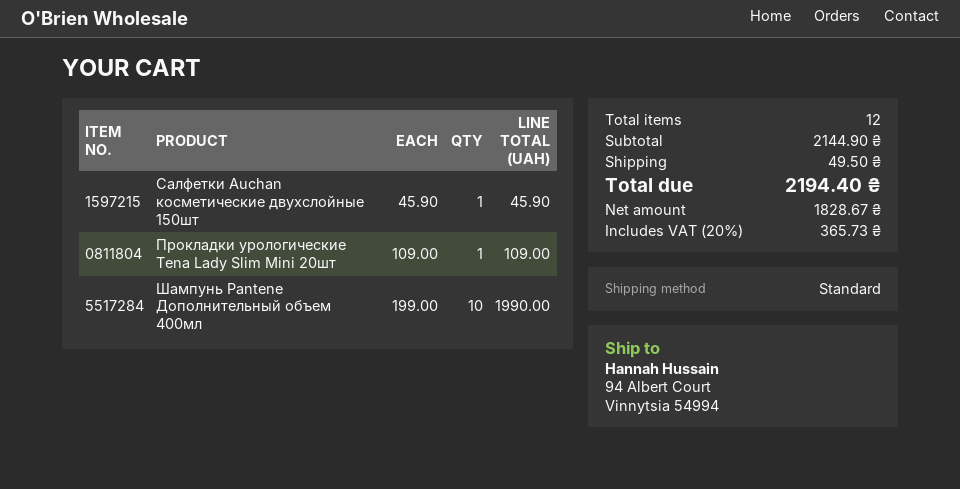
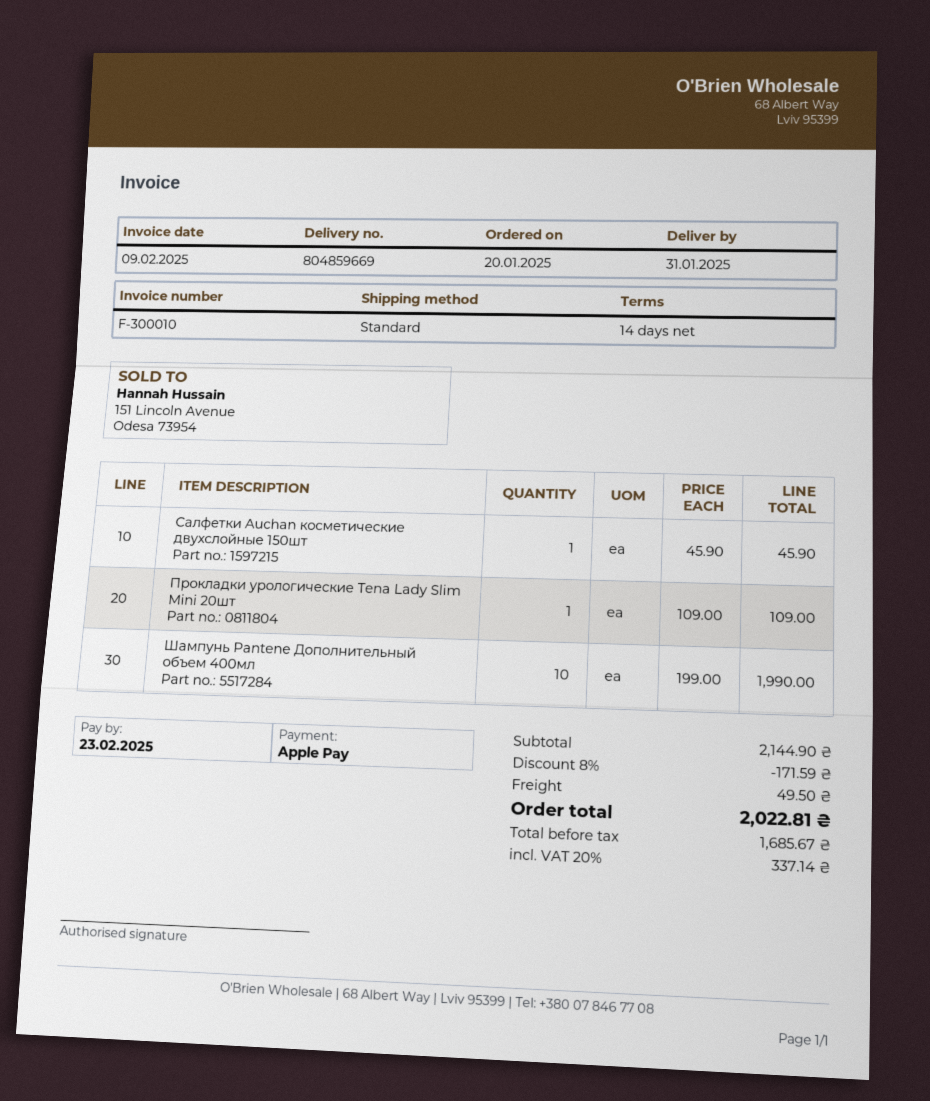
discount: none -> 8% = 171.59
net: 1828.67 -> 1685.67
tax: 20% = 365.73 -> 20% = 337.14
total: 2194.40 -> 2022.81

